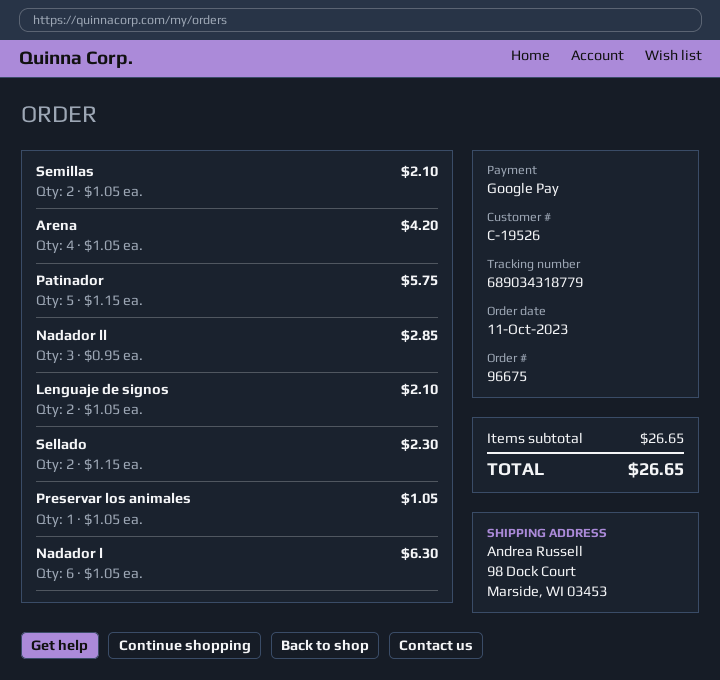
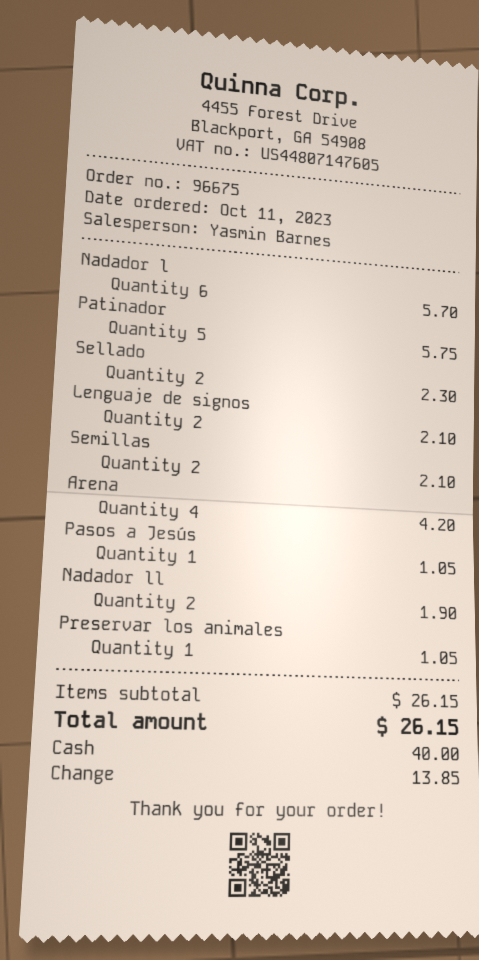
payment method: Google Pay -> cash
Nadador ll: 3 for 2.85 -> 2 for 1.90
Nadador l: 6 for 6.30 -> 6 for 5.70
Pasos a Jesús: none -> 1 for 1.05
subtotal: 26.65 -> 26.15
total: 26.65 -> 26.15

